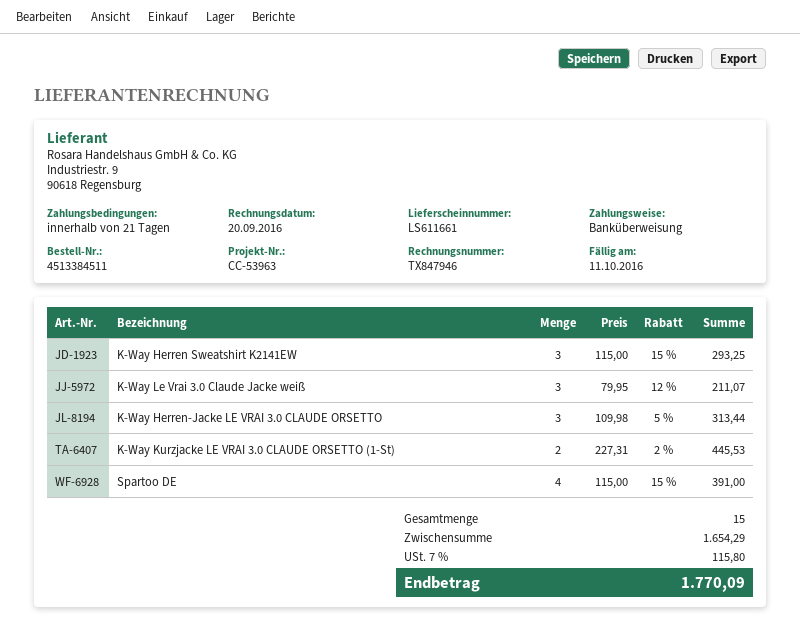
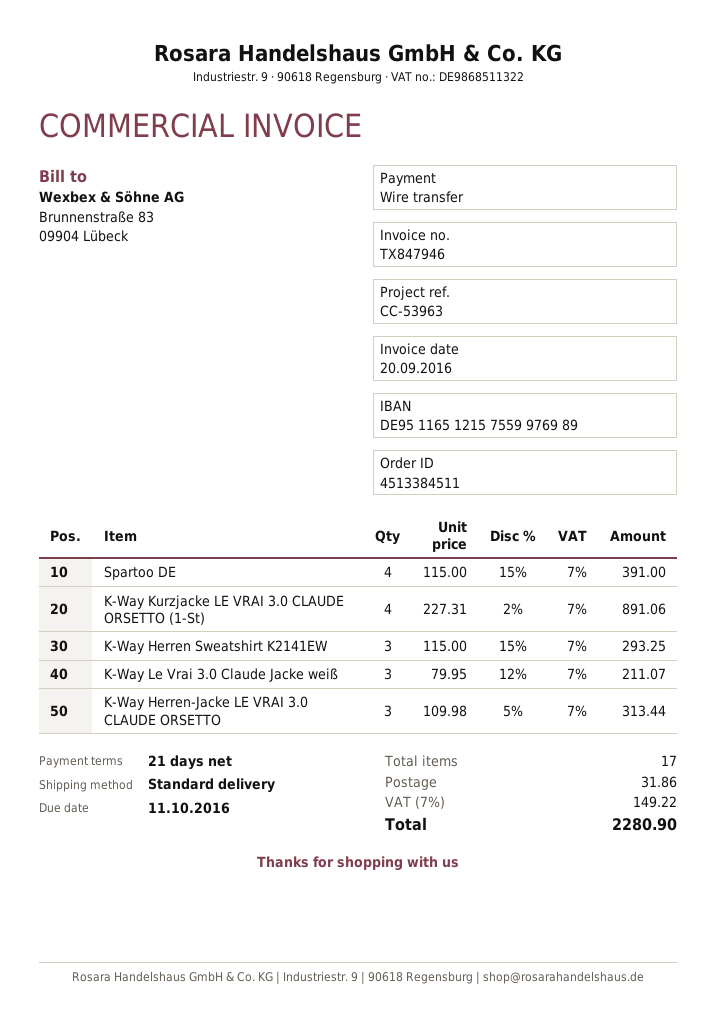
K-Way Kurzjacke LE VRAI 3.0 CLAUDE ORSETTO (1-St): 2 x 227.31 - 2% = 445.53 -> 4 x 227.31 - 2% = 891.06
total quantity: 15 -> 17
shipping: none -> 31.86
tax: 7% = 115.80 -> 7% = 149.22
total: 1770.09 -> 2280.90

